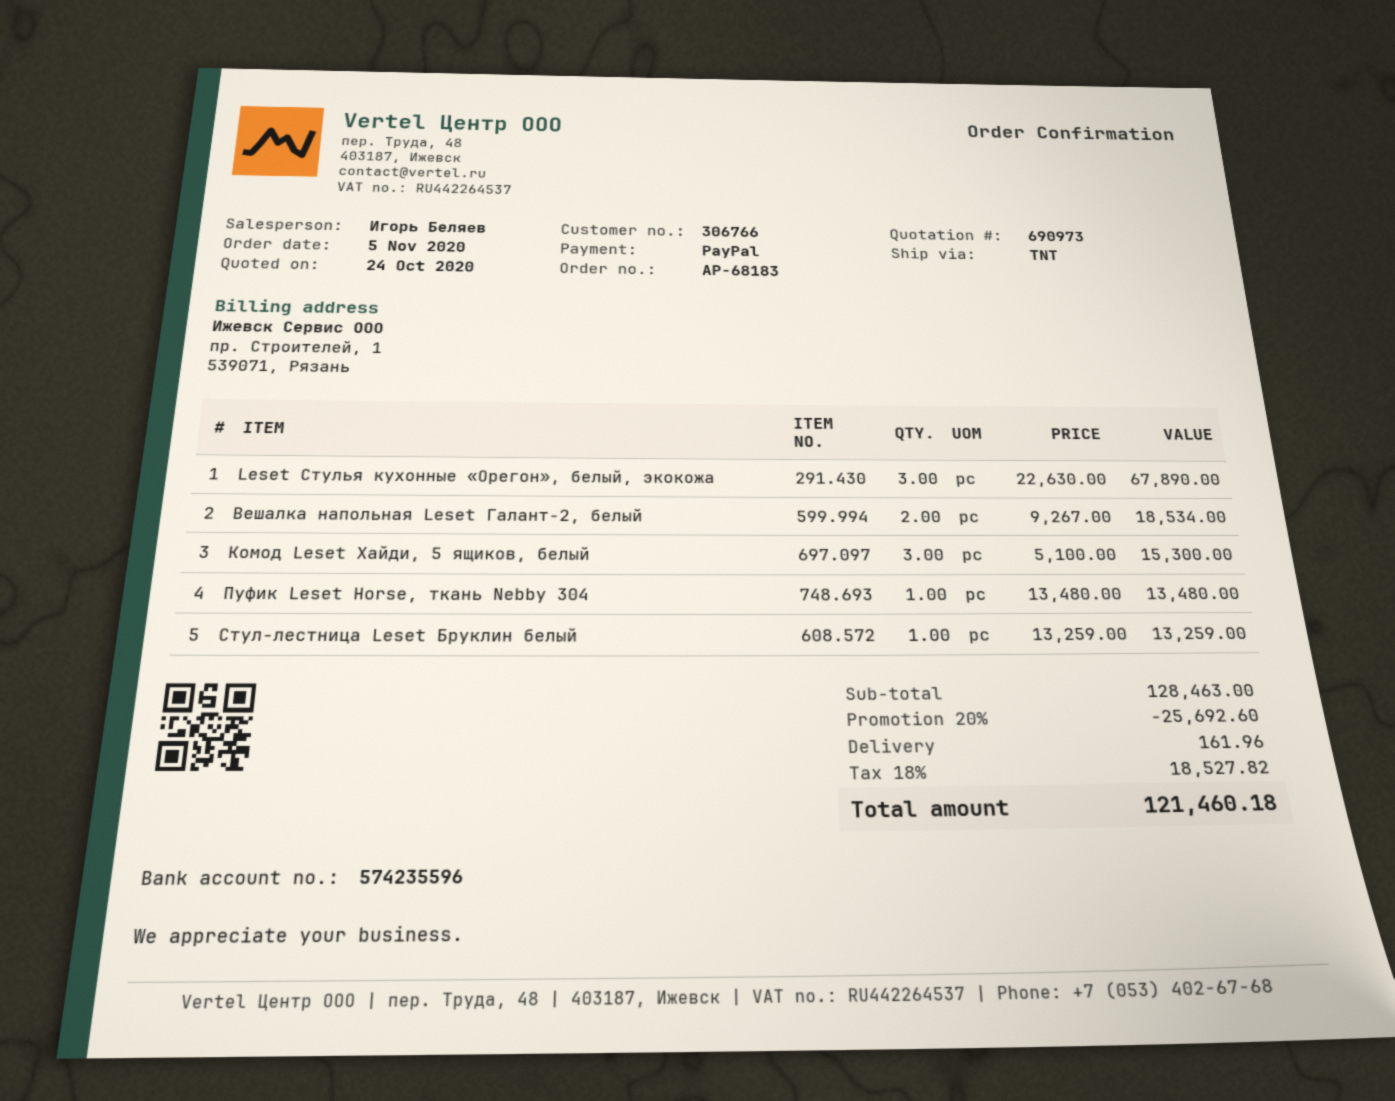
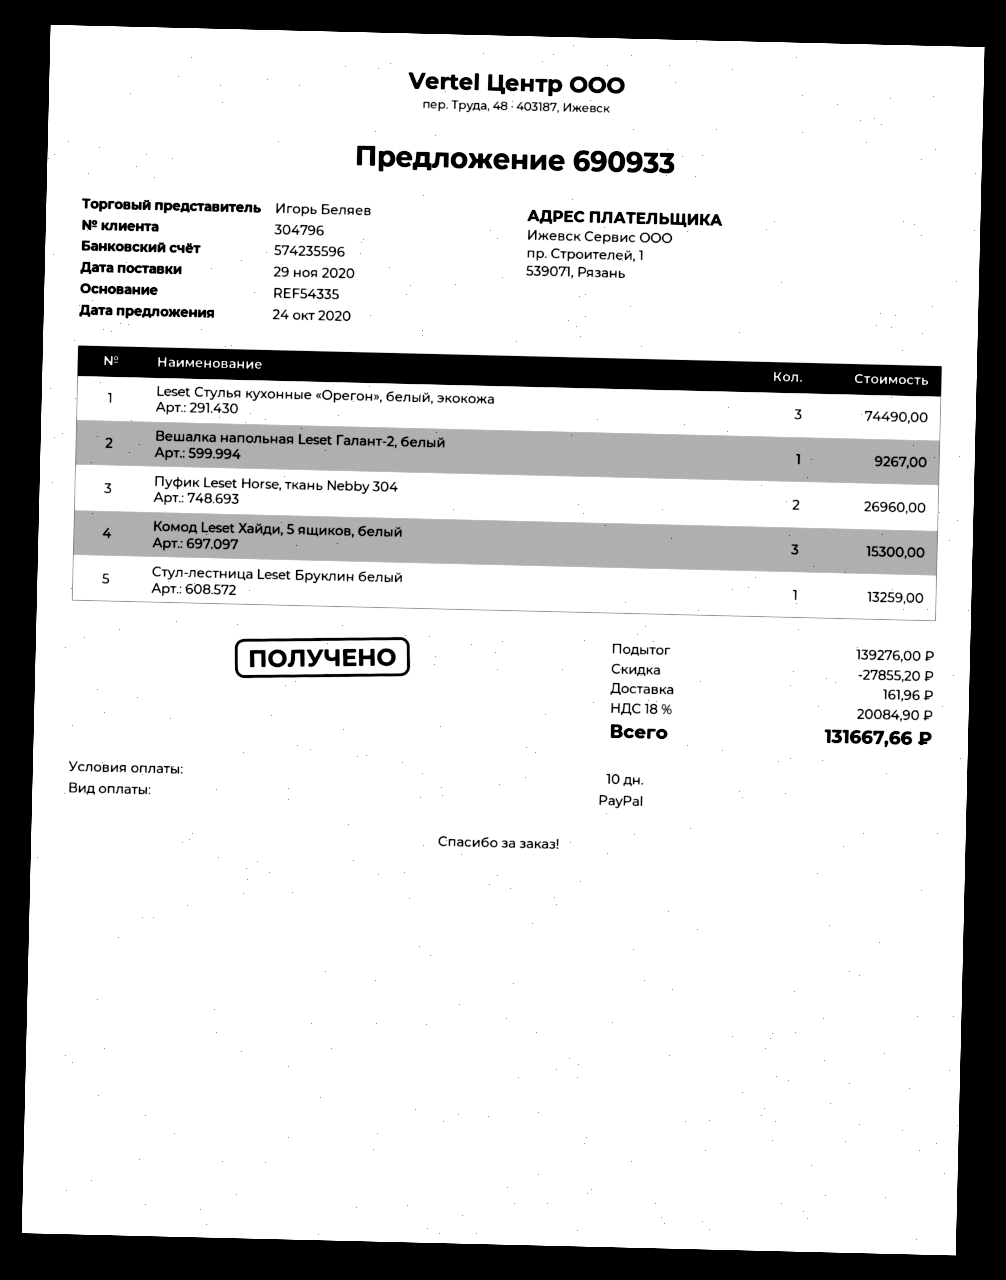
quote number: 690973 -> 690933
customer number: 306766 -> 304796
Leset Стулья кухонные «Орегон», белый, экокожа: 3 for 67890.00 -> 3 for 74490.00
Вешалка напольная Leset Галант-2, белый: 2 for 18534.00 -> 1 for 9267.00
Пуфик Leset Horse, ткань Nebby 304: 1 for 13480.00 -> 2 for 26960.00
subtotal: 128463.00 -> 139276.00
discount: 25692.60 -> 27855.20
tax: 18% = 18527.82 -> 18% = 20084.90
total: 121460.18 -> 131667.66

